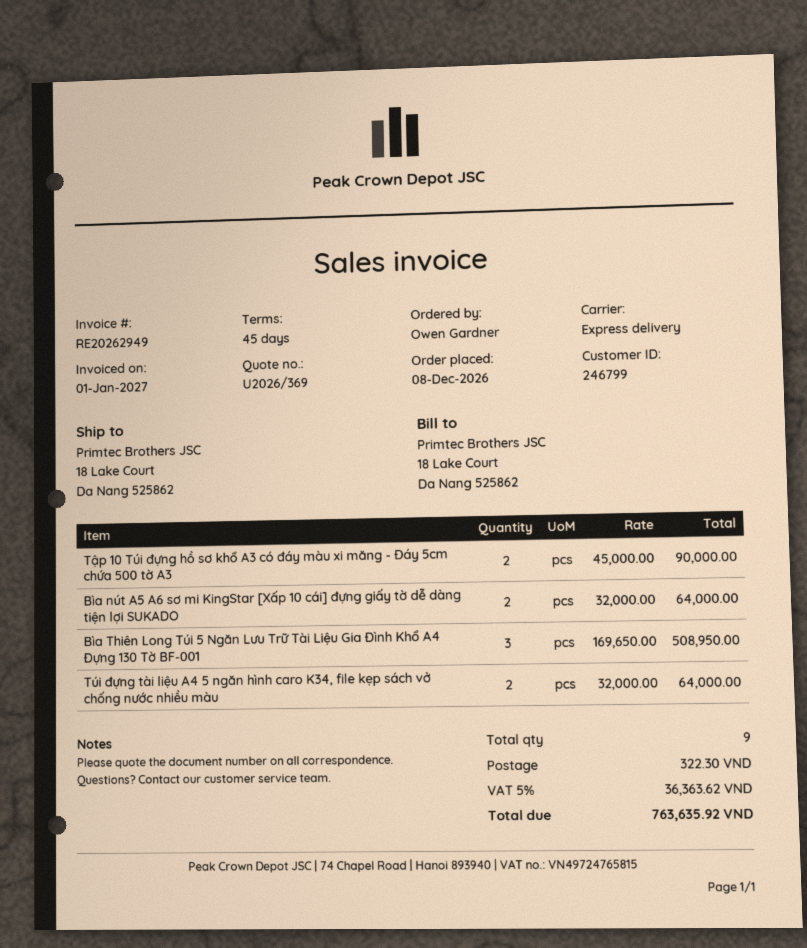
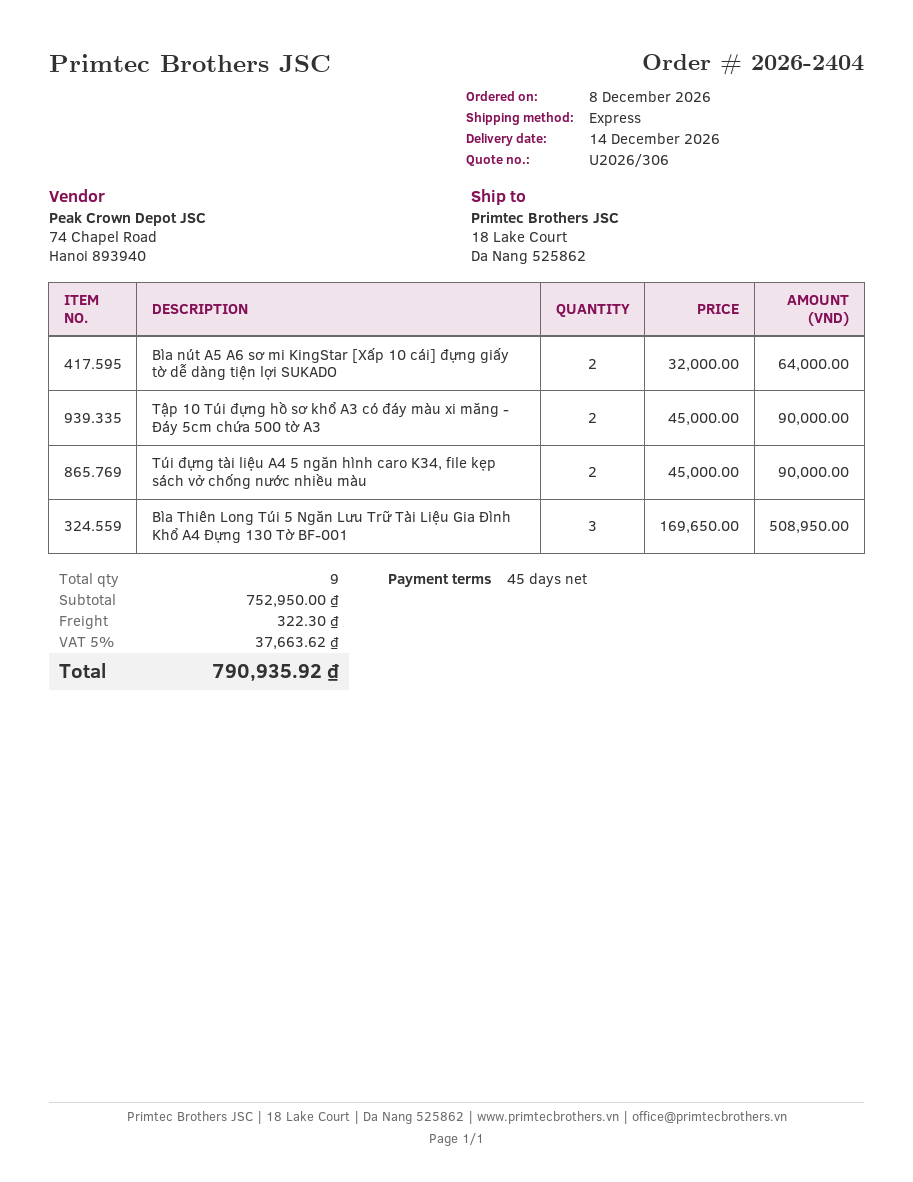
quote number: U2026/369 -> U2026/306
Túi đựng tài liệu A4 5 ngăn hình caro K34, file kẹp sách vở chống nước nhiều màu: 2 x 32000.00 = 64000.00 -> 2 x 45000.00 = 90000.00
tax: 5% = 36363.62 -> 5% = 37663.62
total: 763635.92 -> 790935.92

